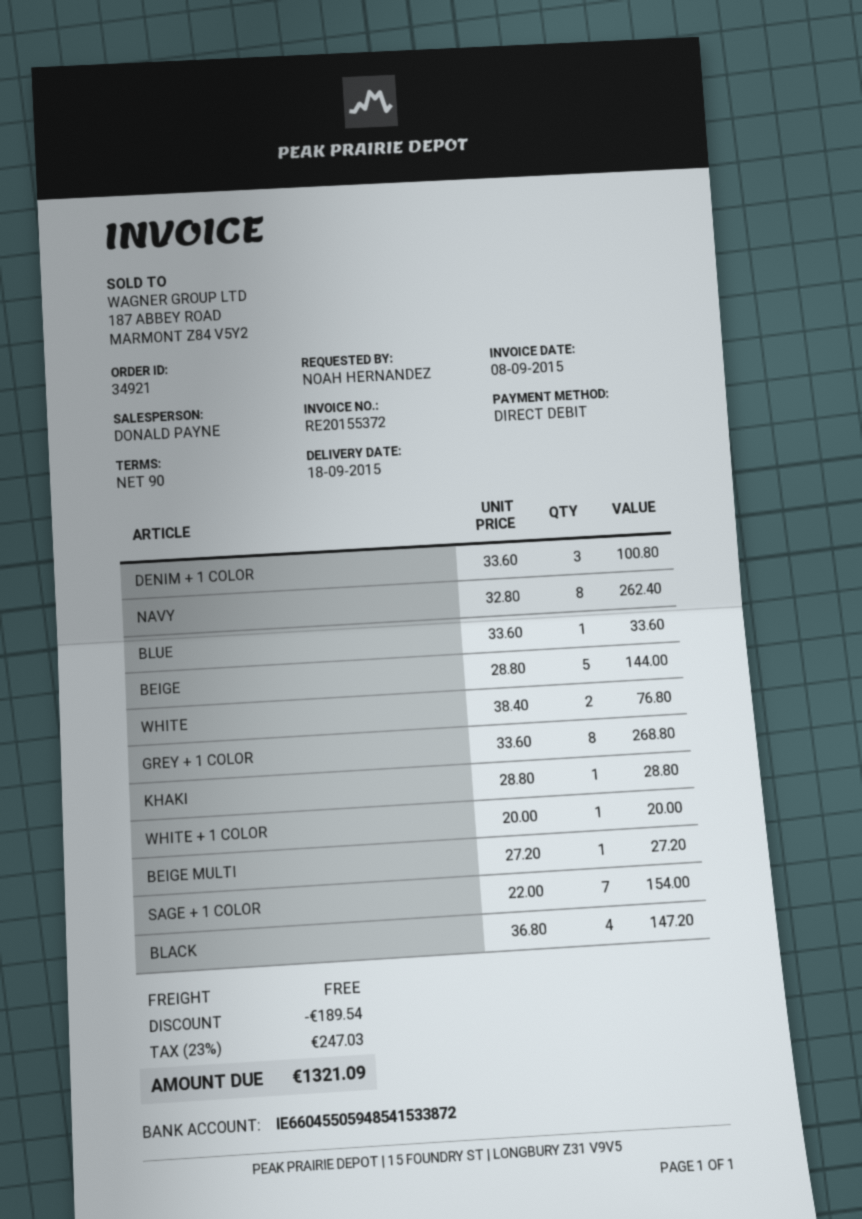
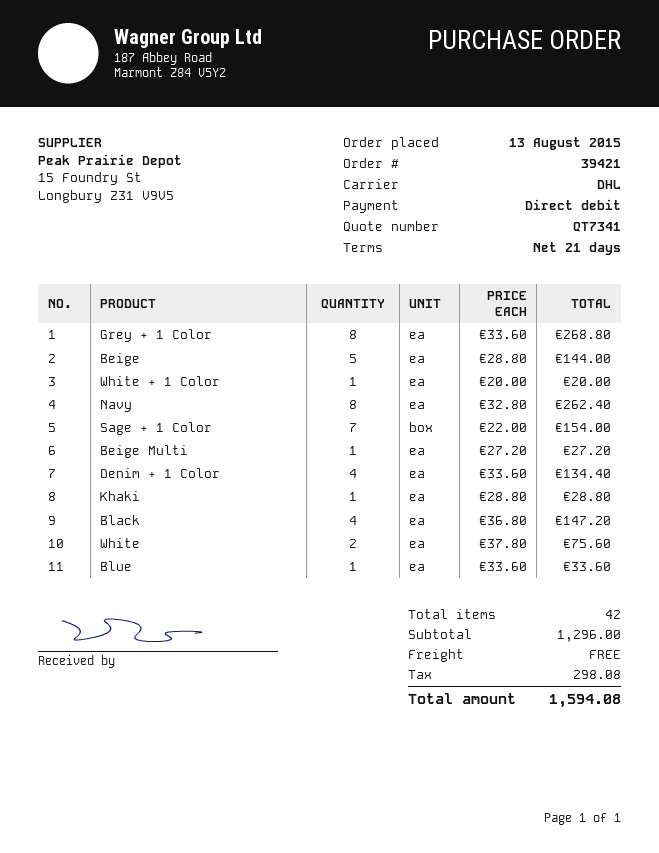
order number: 34921 -> 39421
payment terms: 90 days -> 21 days
DENIM + 1 COLOR: 3 x 33.60 = 100.80 -> 4 x 33.60 = 134.40
WHITE: 2 x 38.40 = 76.80 -> 2 x 37.80 = 75.60
discount: 189.54 -> none
tax: 247.03 -> 298.08
total: 1321.09 -> 1594.08

